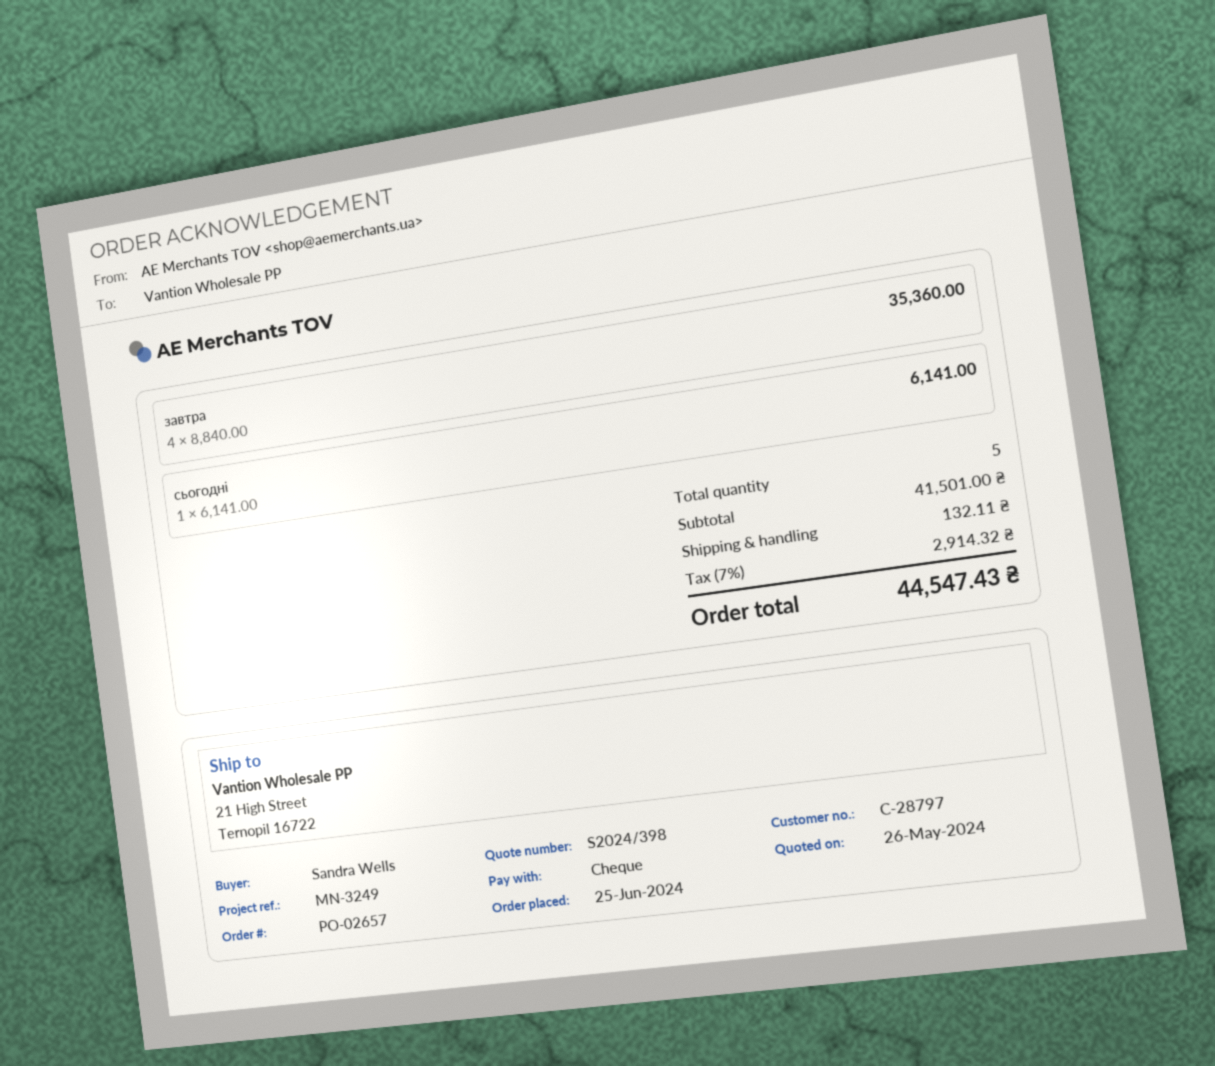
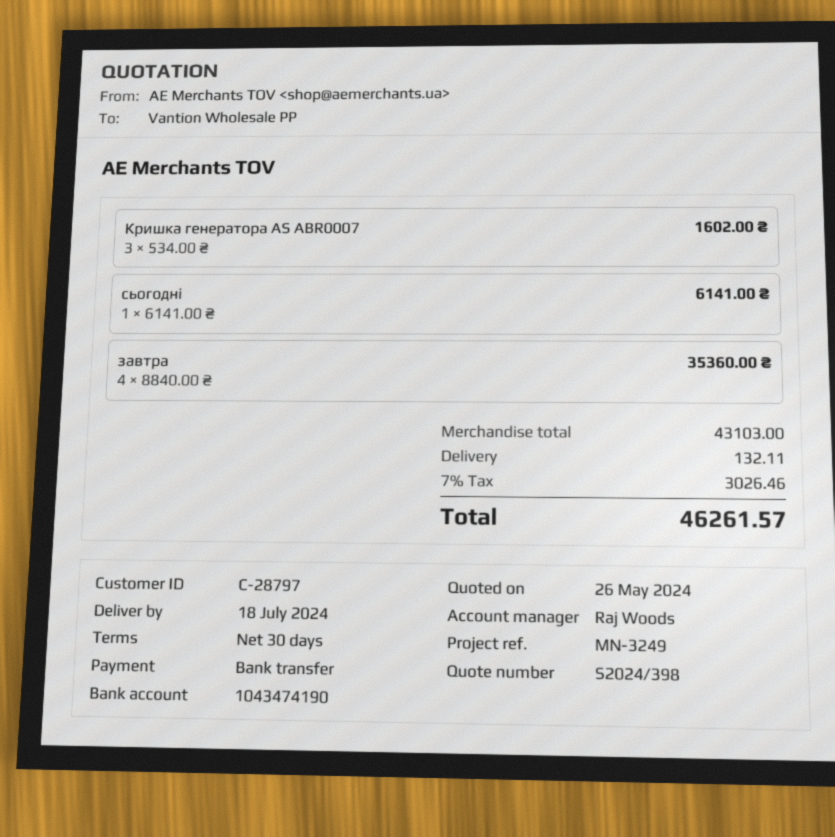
payment method: cheque -> bank transfer
Кришка генератора AS ABR0007: none -> 3 x 534.00 = 1602.00
subtotal: 41501.00 -> 43103.00
tax: 7% = 2914.32 -> 7% = 3026.46
total: 44547.43 -> 46261.57

